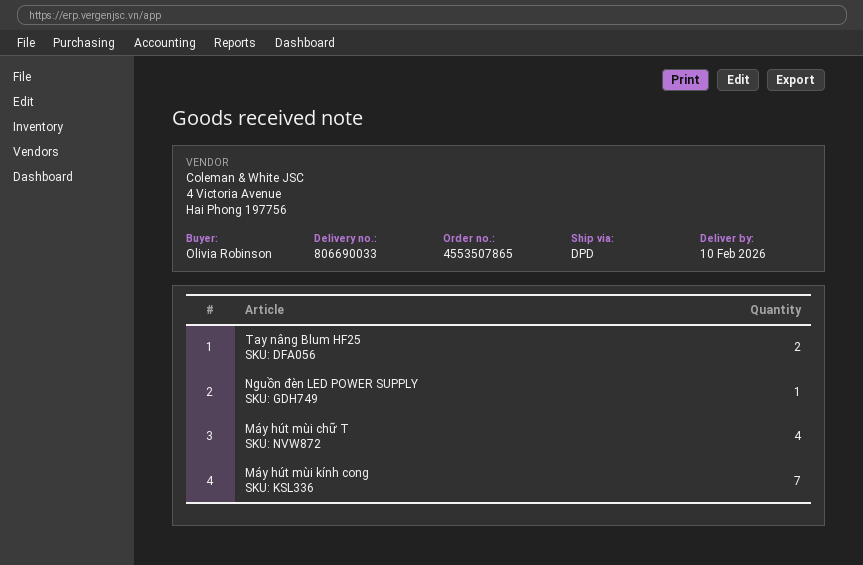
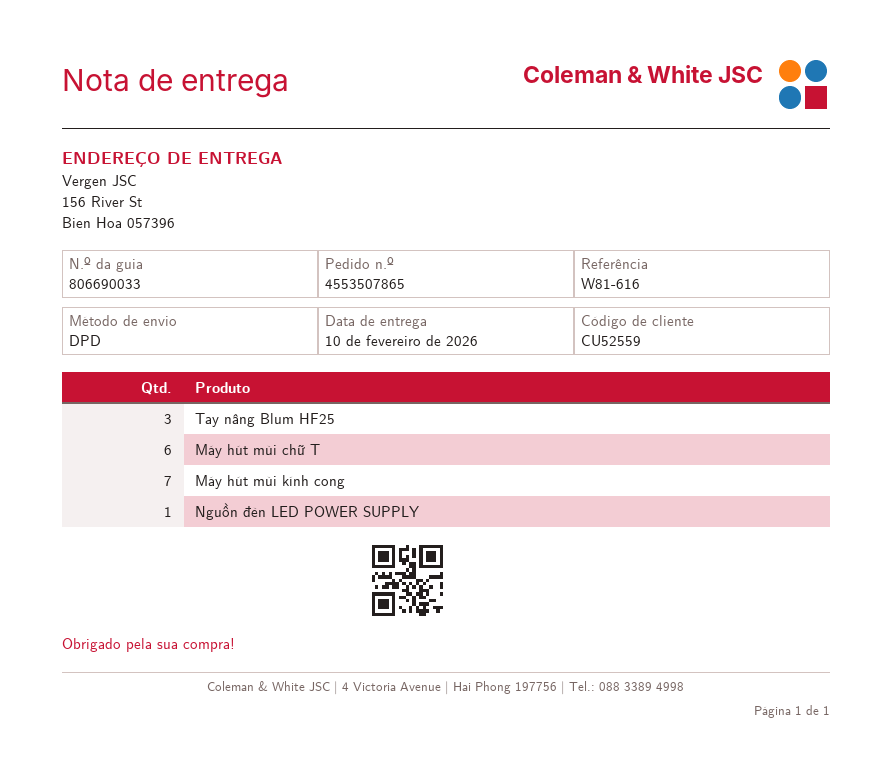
Tay nâng Blum HF25: 2 -> 3
Máy hút mùi chữ T: 4 -> 6

